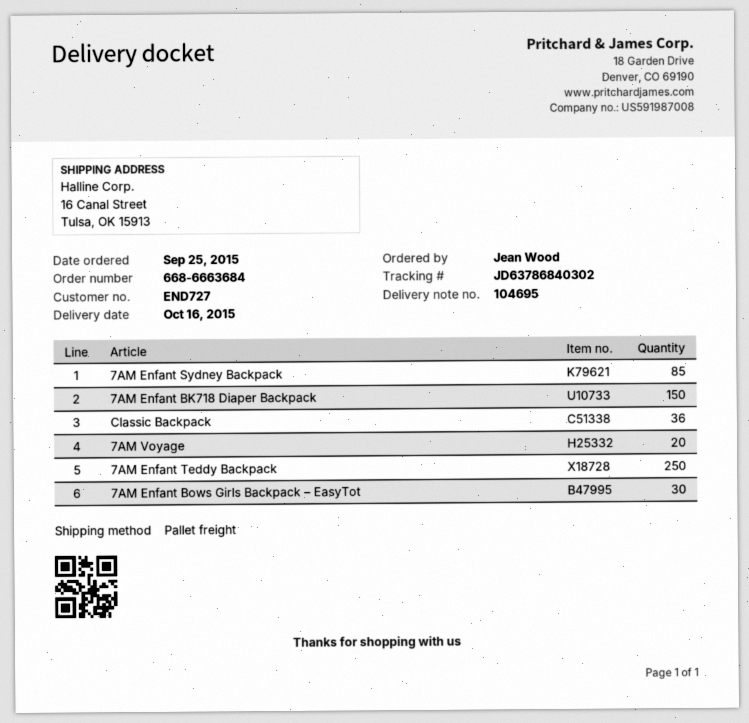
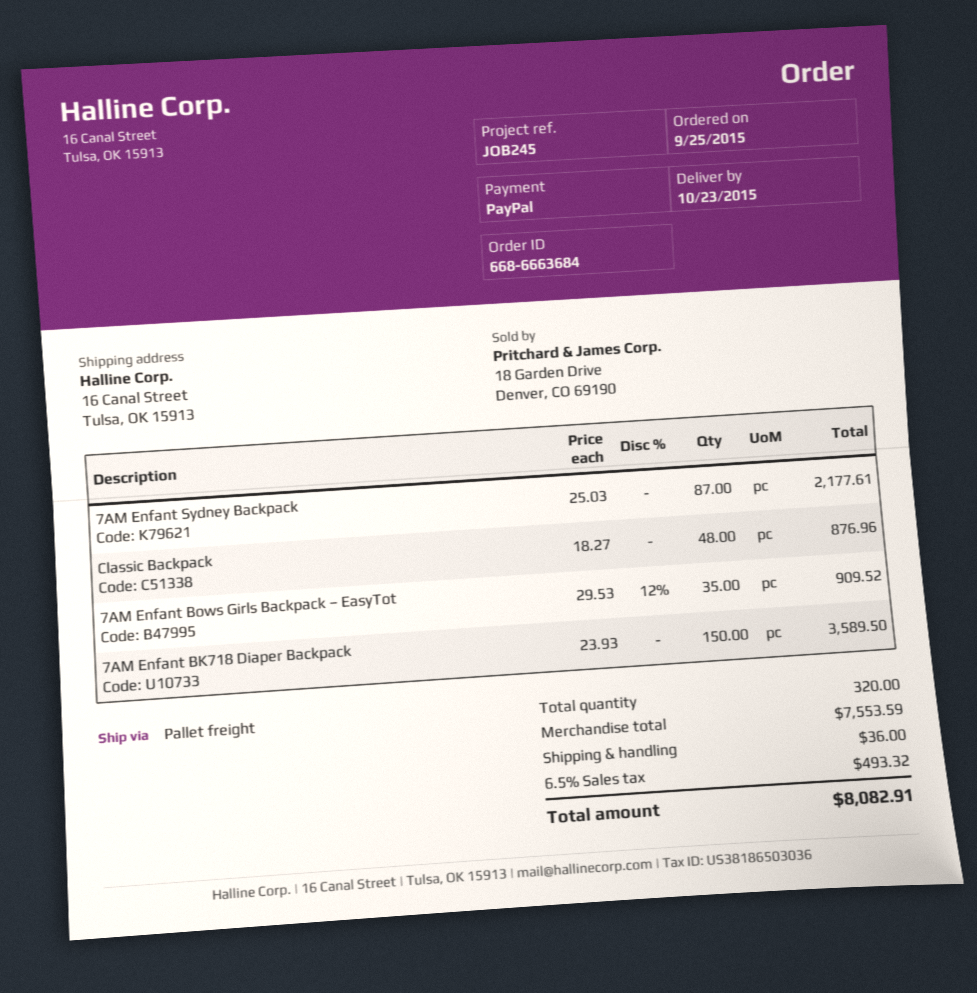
delivery date: 2015-10-16 -> 2015-10-23
7AM Enfant Sydney Backpack: 85 -> 87
Classic Backpack: 36 -> 48
7AM Voyage: 20 -> none
7AM Enfant Teddy Backpack: 250 -> none
7AM Enfant Bows Girls Backpack – EasyTot: 30 -> 35

